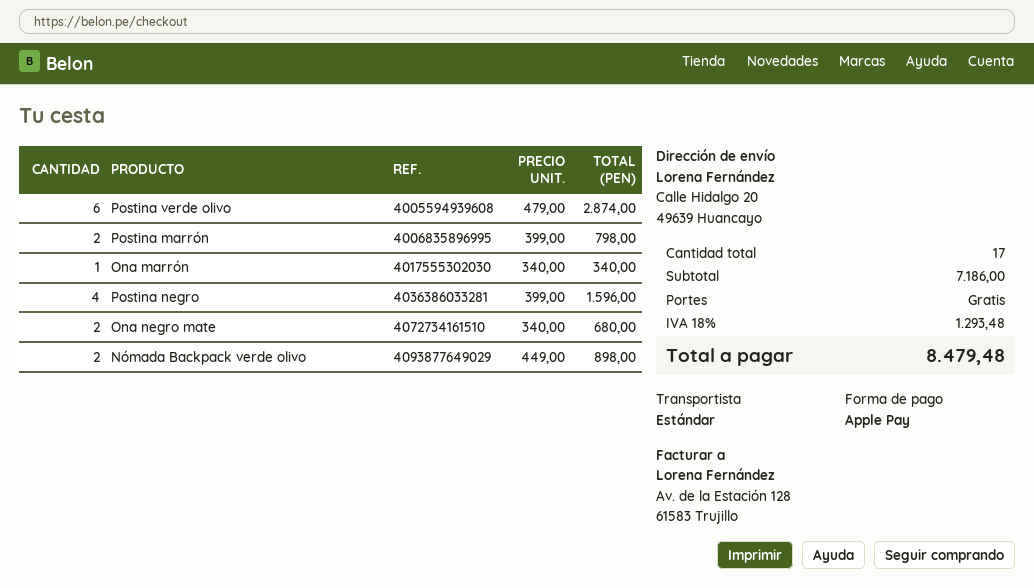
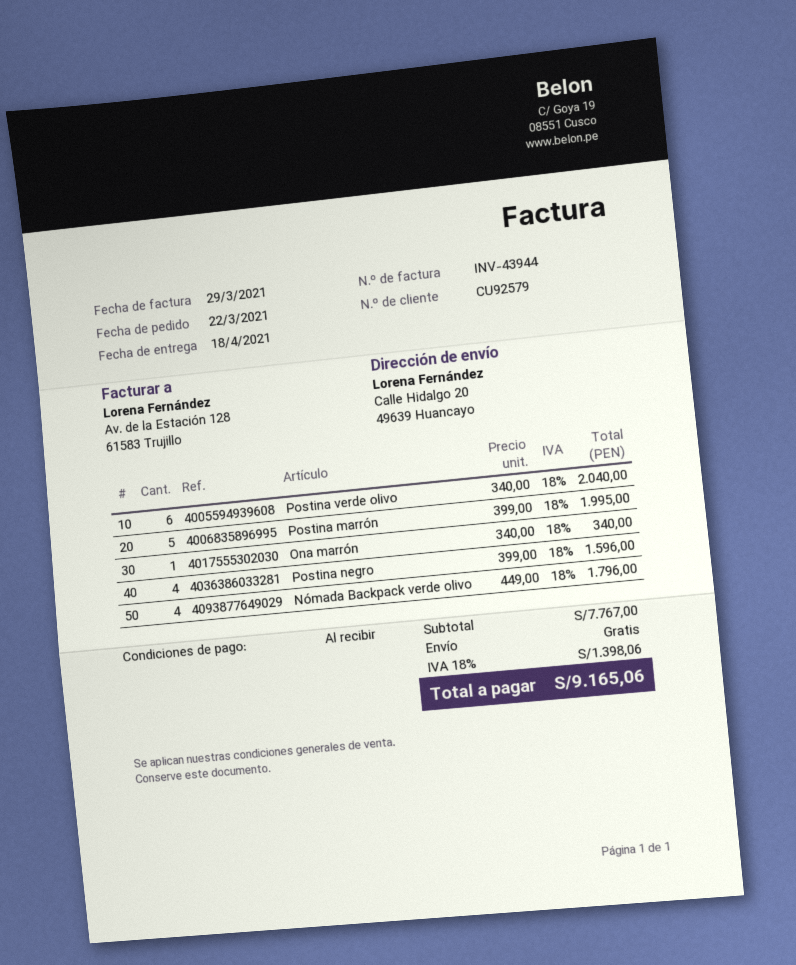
Postina verde olivo: 6 x 479.00 = 2874.00 -> 6 x 340.00 = 2040.00
Postina marrón: 2 x 399.00 = 798.00 -> 5 x 399.00 = 1995.00
Ona negro mate: 2 x 340.00 = 680.00 -> none
Nómada Backpack verde olivo: 2 x 449.00 = 898.00 -> 4 x 449.00 = 1796.00
subtotal: 7186.00 -> 7767.00
tax: 18% = 1293.48 -> 18% = 1398.06
total: 8479.48 -> 9165.06

